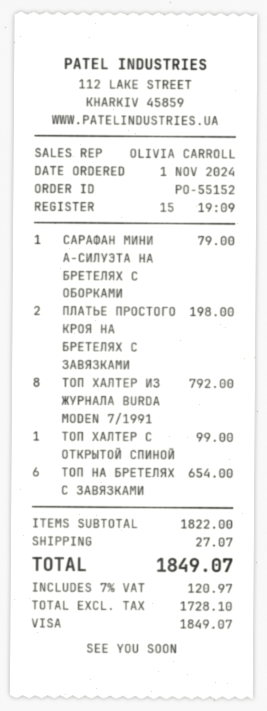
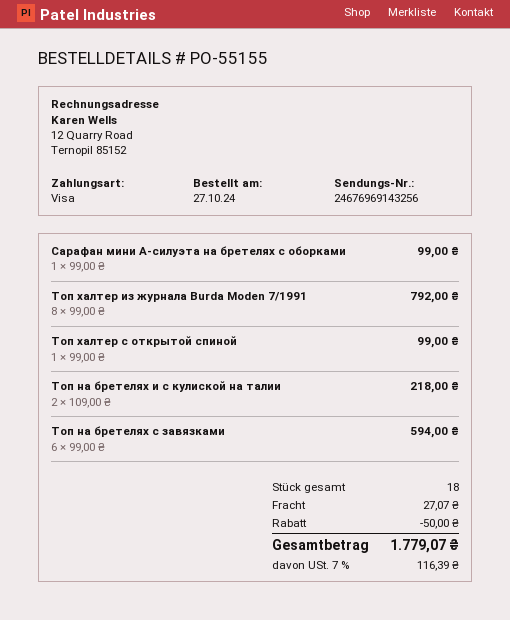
order number: PO-55152 -> PO-55155
order date: 2024-11-01 -> 2024-10-27
САРАФАН МИНИ А-СИЛУЭТА НА БРЕТЕЛЯХ С ОБОРКАМИ: 1 for 79.00 -> 1 for 99.00
ПЛАТЬЕ ПРОСТОГО КРОЯ НА БРЕТЕЛЯХ С ЗАВЯЗКАМИ: 2 for 198.00 -> none
ТОП НА БРЕТЕЛЯХ С ЗАВЯЗКАМИ: 6 for 654.00 -> 6 for 594.00
Топ на бретелях и с кулиской на талии: none -> 2 for 218.00
discount: none -> 50.00
tax: 7% = 120.97 -> 7% = 116.39
total: 1849.07 -> 1779.07

